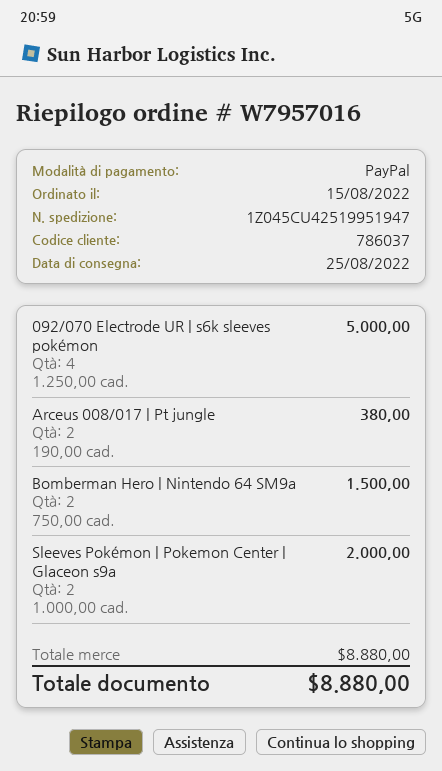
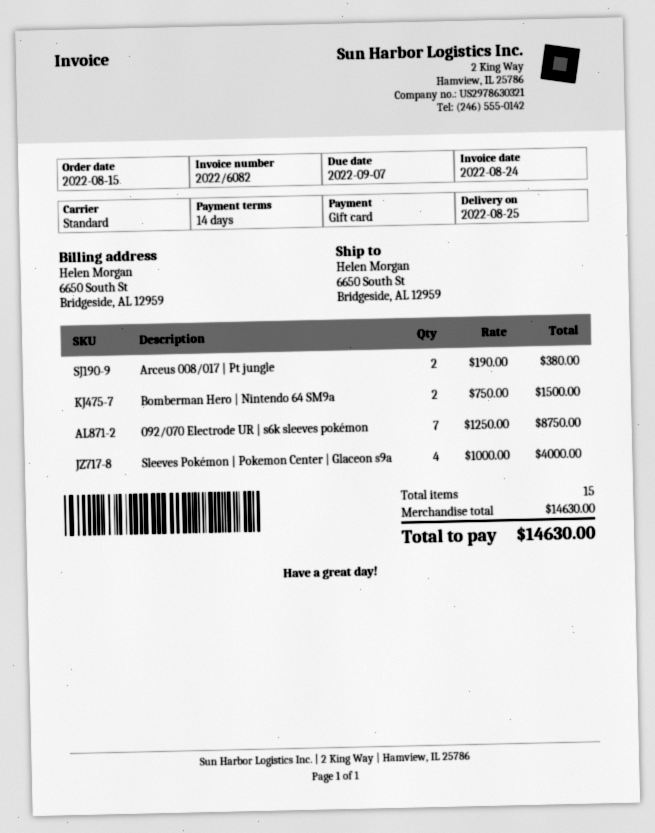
payment method: PayPal -> gift card
092/070 Electrode UR | s6k sleeves pokémon: 4 x 1250.00 = 5000.00 -> 7 x 1250.00 = 8750.00
Sleeves Pokémon | Pokemon Center | Glaceon s9a: 2 x 1000.00 = 2000.00 -> 4 x 1000.00 = 4000.00
subtotal: 8880.00 -> 14630.00
total: 8880.00 -> 14630.00

